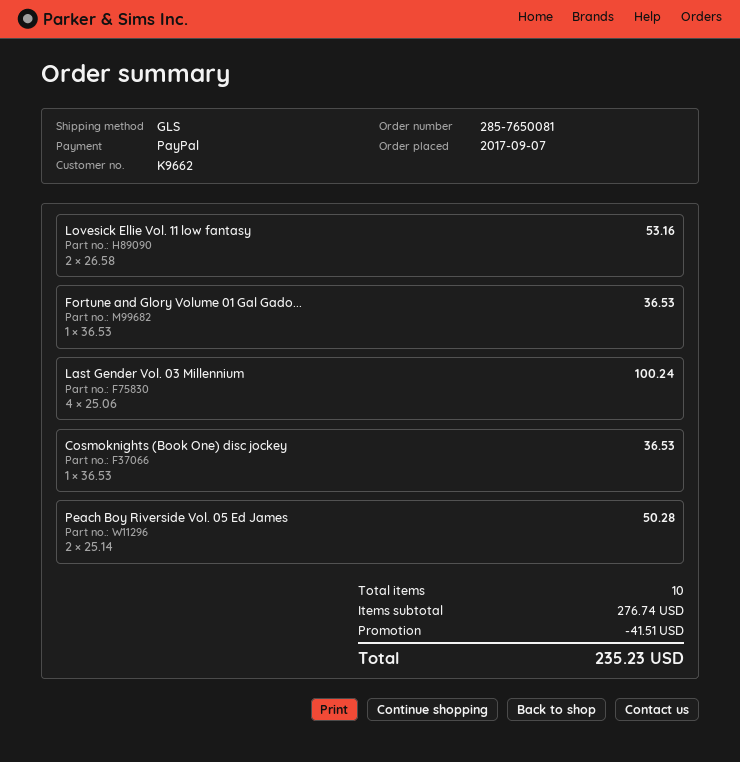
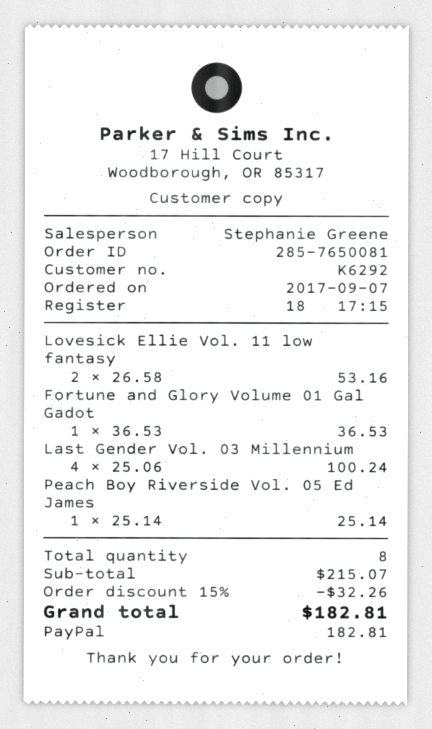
customer number: K9662 -> K6292
Cosmoknights (Book One) disc jockey: 1 x 36.53 = 36.53 -> none
Peach Boy Riverside Vol. 05 Ed James: 2 x 25.14 = 50.28 -> 1 x 25.14 = 25.14
total quantity: 10 -> 8
subtotal: 276.74 -> 215.07
discount: 41.51 -> 32.26
total: 235.23 -> 182.81

